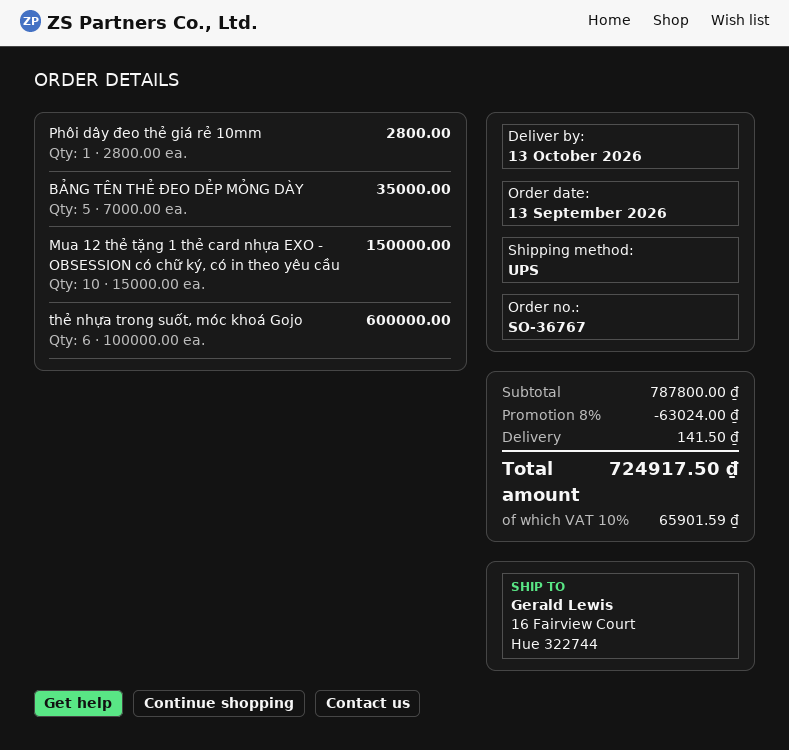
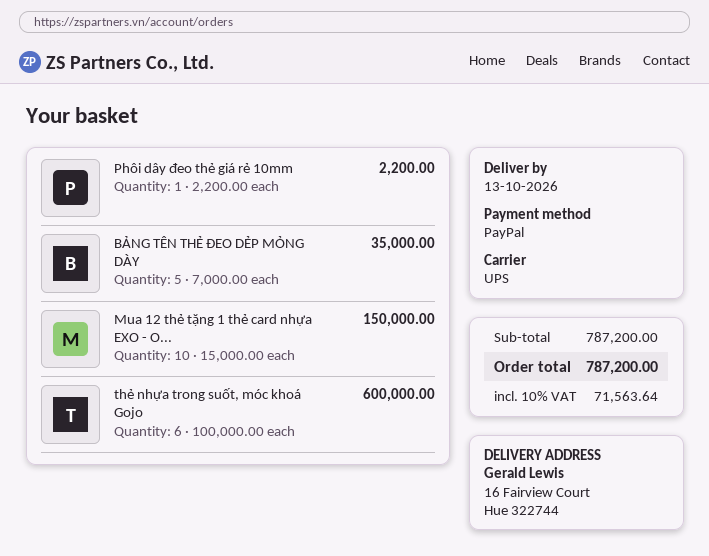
Phôi dây đeo thẻ giá rẻ 10mm: 1 x 2800.00 = 2800.00 -> 1 x 2200.00 = 2200.00
subtotal: 787800.00 -> 787200.00
discount: 8% = 63024.00 -> none
shipping: 141.50 -> none
tax: 10% = 65901.59 -> 10% = 71563.64
total: 724917.50 -> 787200.00

